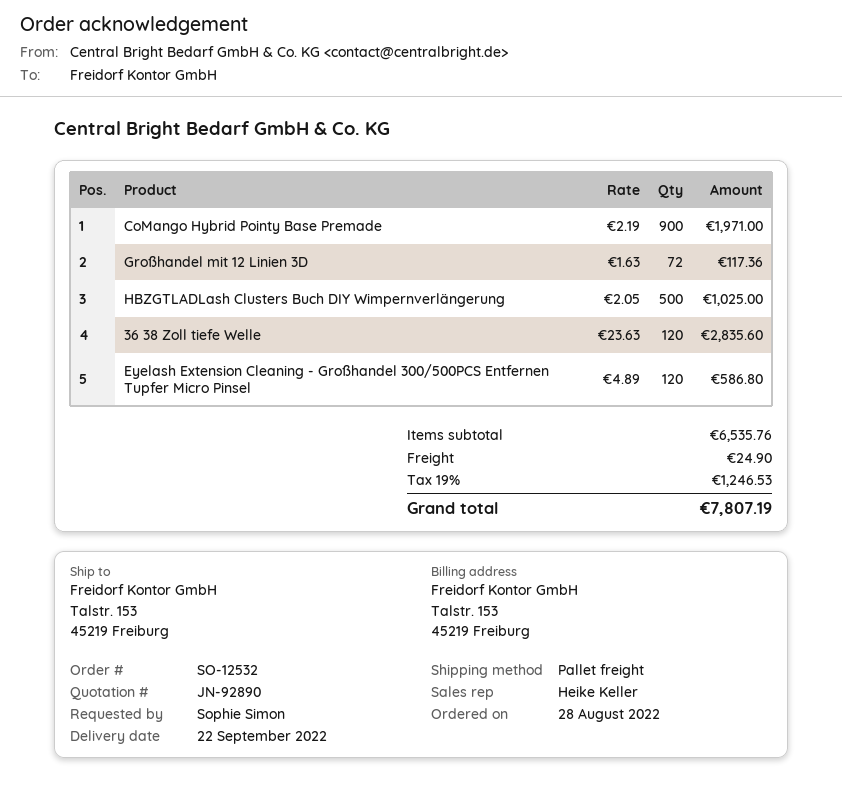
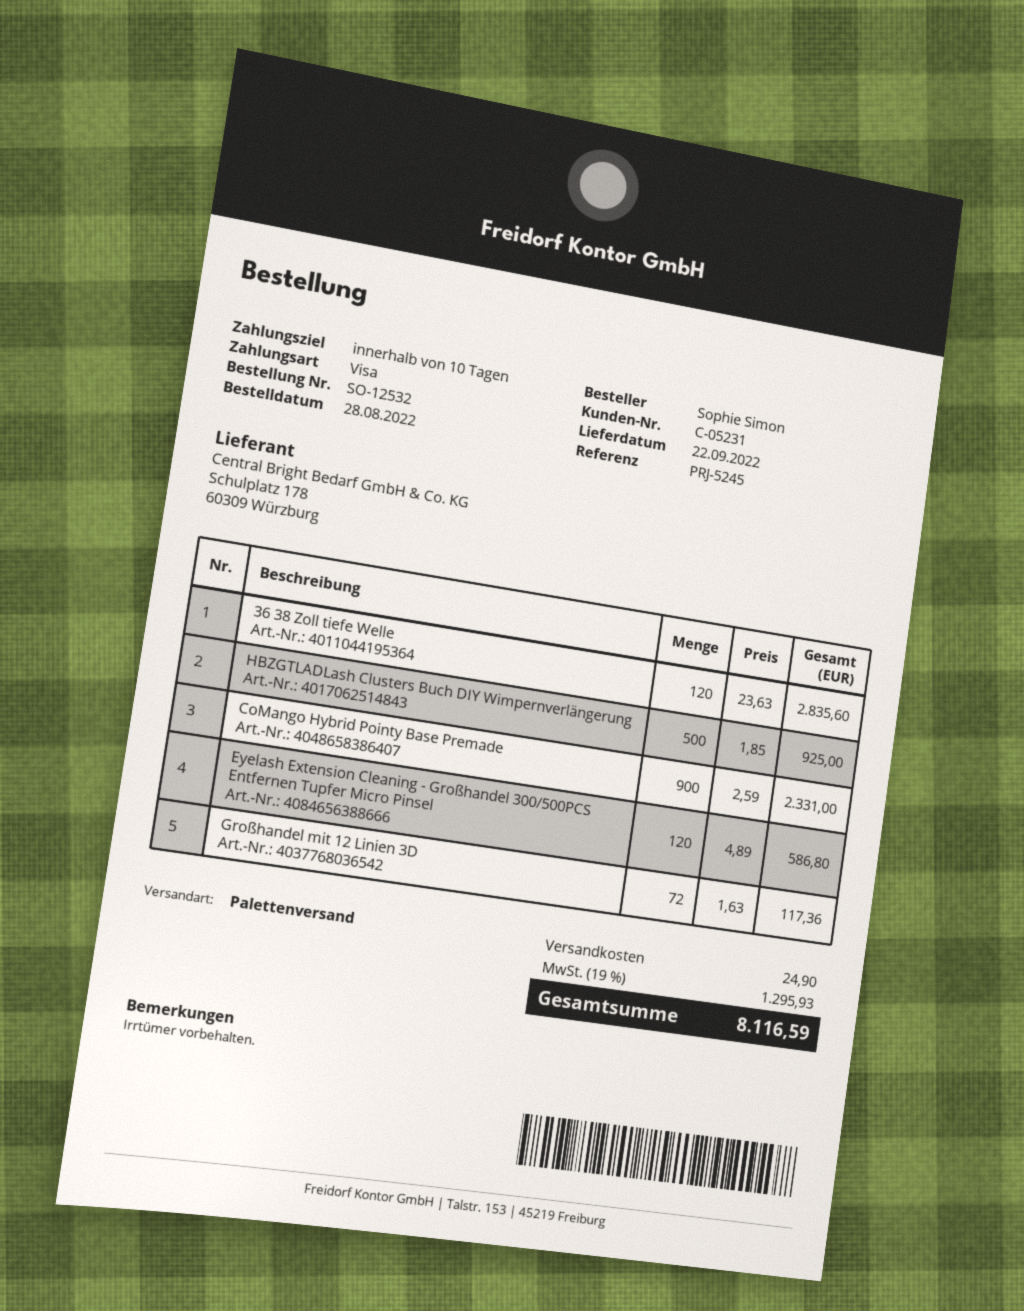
CoMango Hybrid Pointy Base Premade: 900 x 2.19 = 1971.00 -> 900 x 2.59 = 2331.00
HBZGTLADLash Clusters Buch DIY Wimpernverlängerung: 500 x 2.05 = 1025.00 -> 500 x 1.85 = 925.00
tax: 19% = 1246.53 -> 19% = 1295.93
total: 7807.19 -> 8116.59

